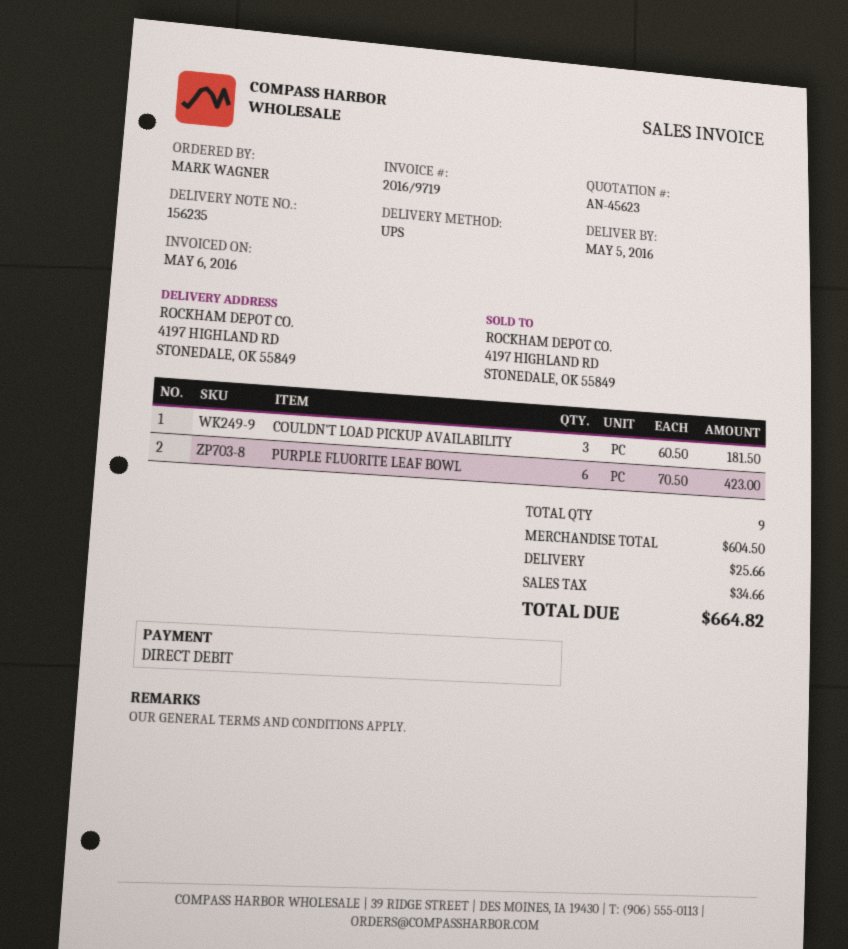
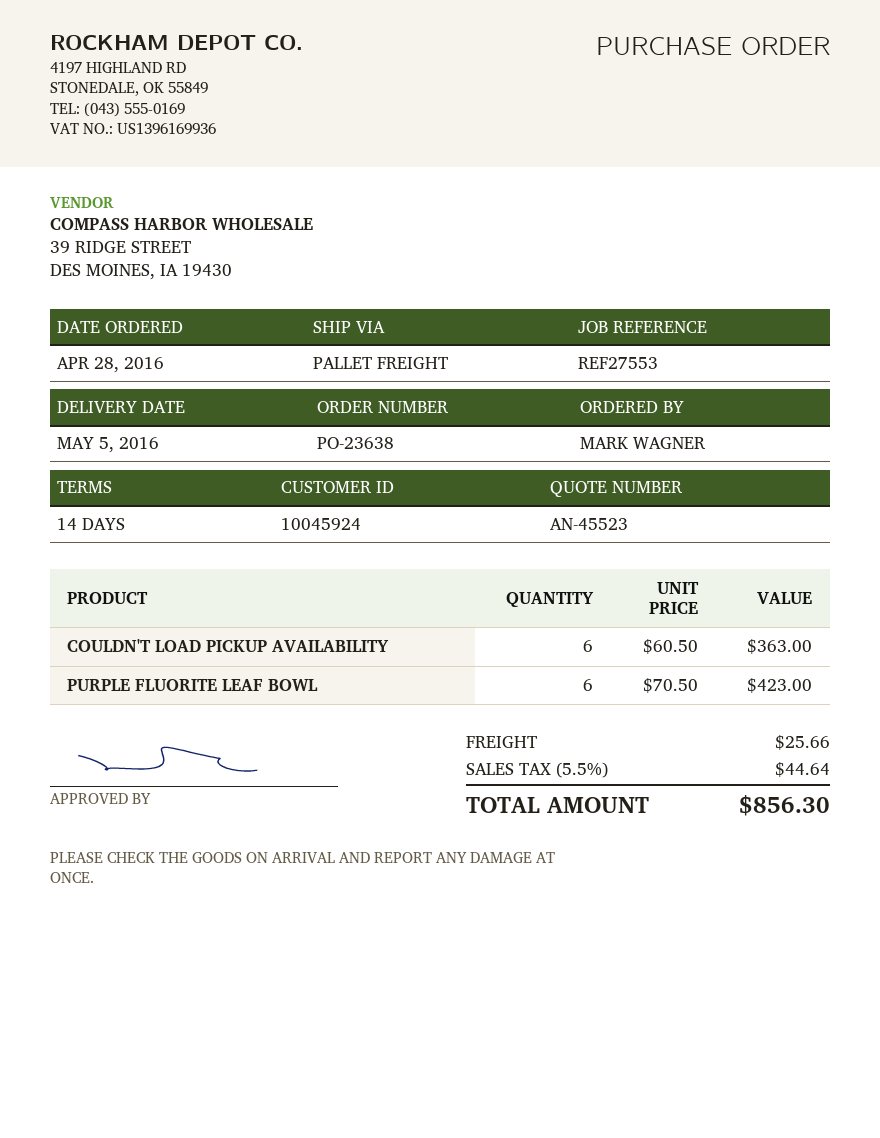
quote number: AN-45623 -> AN-45523
shipping method: UPS -> pallet freight
COULDN'T LOAD PICKUP AVAILABILITY: 3 x 60.50 = 181.50 -> 6 x 60.50 = 363.00
tax: 34.66 -> 44.64
total: 664.82 -> 856.30

